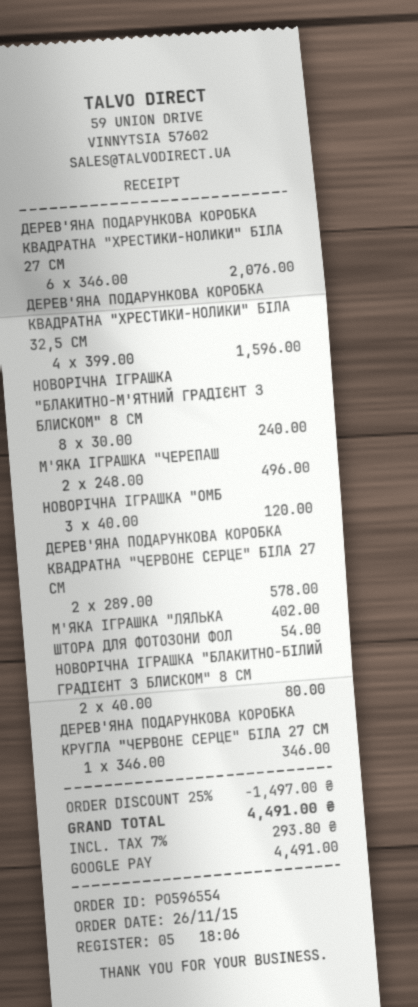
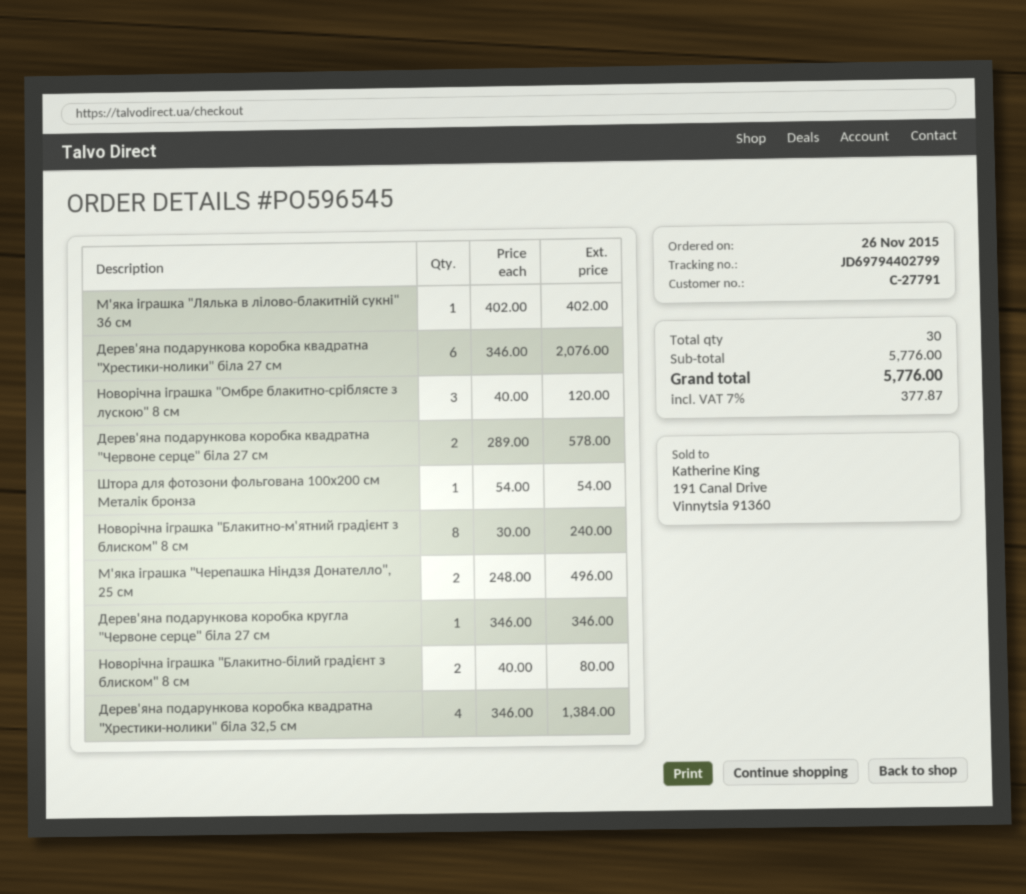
order number: PO596554 -> PO596545
ДЕРЕВ'ЯНА ПОДАРУНКОВА КОРОБКА КВАДРАТНА "ХРЕСТИКИ-НОЛИКИ" БІЛА 32,5 СМ: 4 x 399.00 = 1596.00 -> 4 x 346.00 = 1384.00
discount: 25% = 1497.00 -> none
tax: 7% = 293.80 -> 7% = 377.87
total: 4491.00 -> 5776.00

